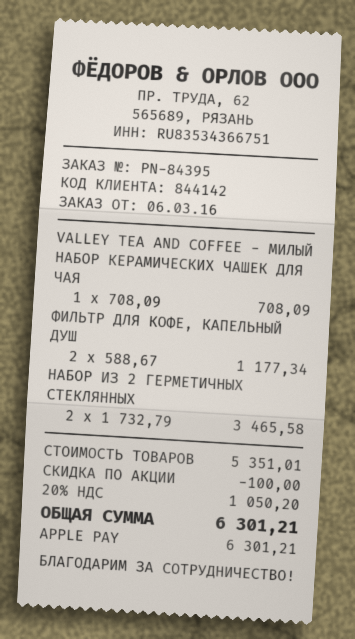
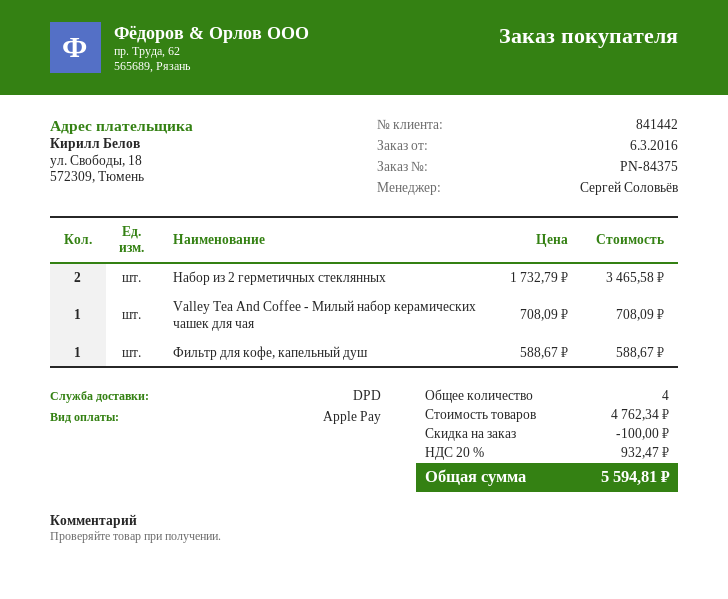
order number: PN-84395 -> PN-84375
customer number: 844142 -> 841442
ФИЛЬТР ДЛЯ КОФЕ, КАПЕЛЬНЫЙ ДУШ: 2 x 588.67 = 1177.34 -> 1 x 588.67 = 588.67
subtotal: 5351.01 -> 4762.34
tax: 20% = 1050.20 -> 20% = 932.47
total: 6301.21 -> 5594.81

